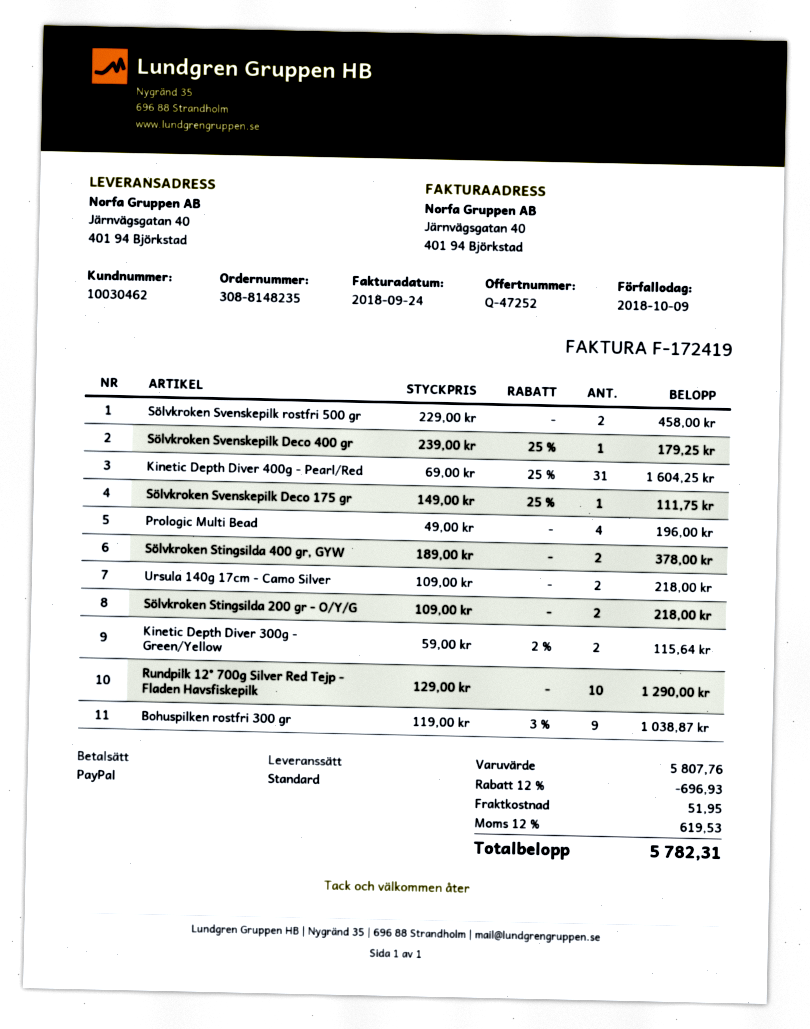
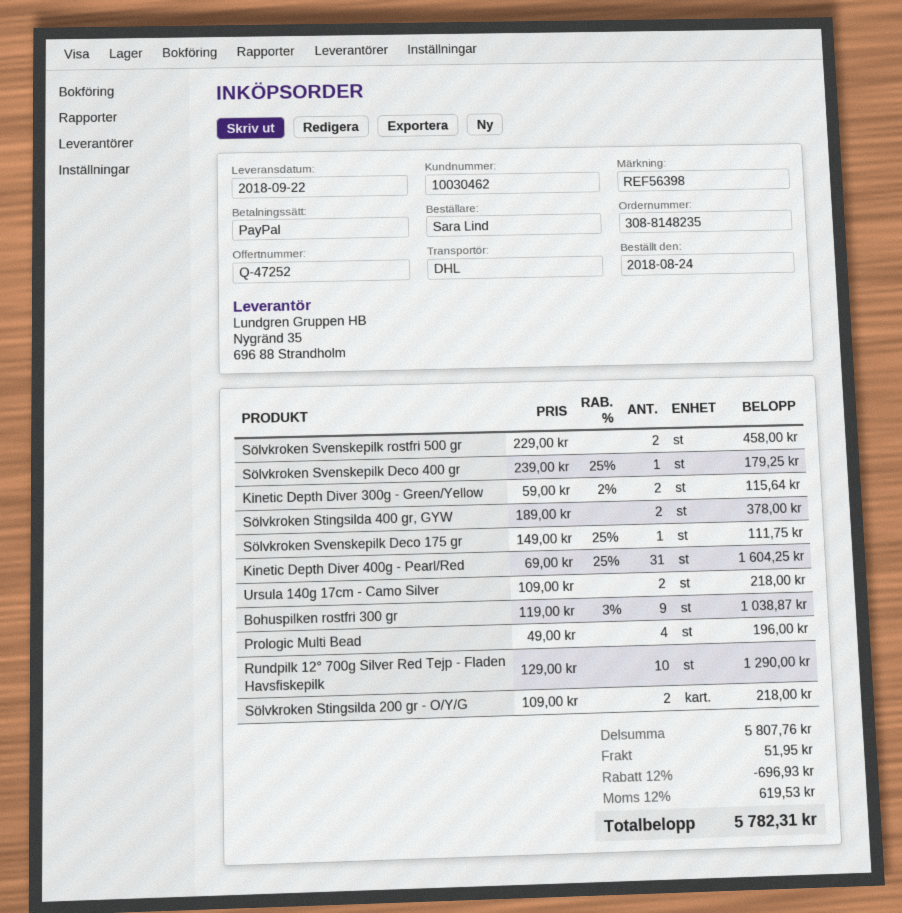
shipping method: standard -> DHL

